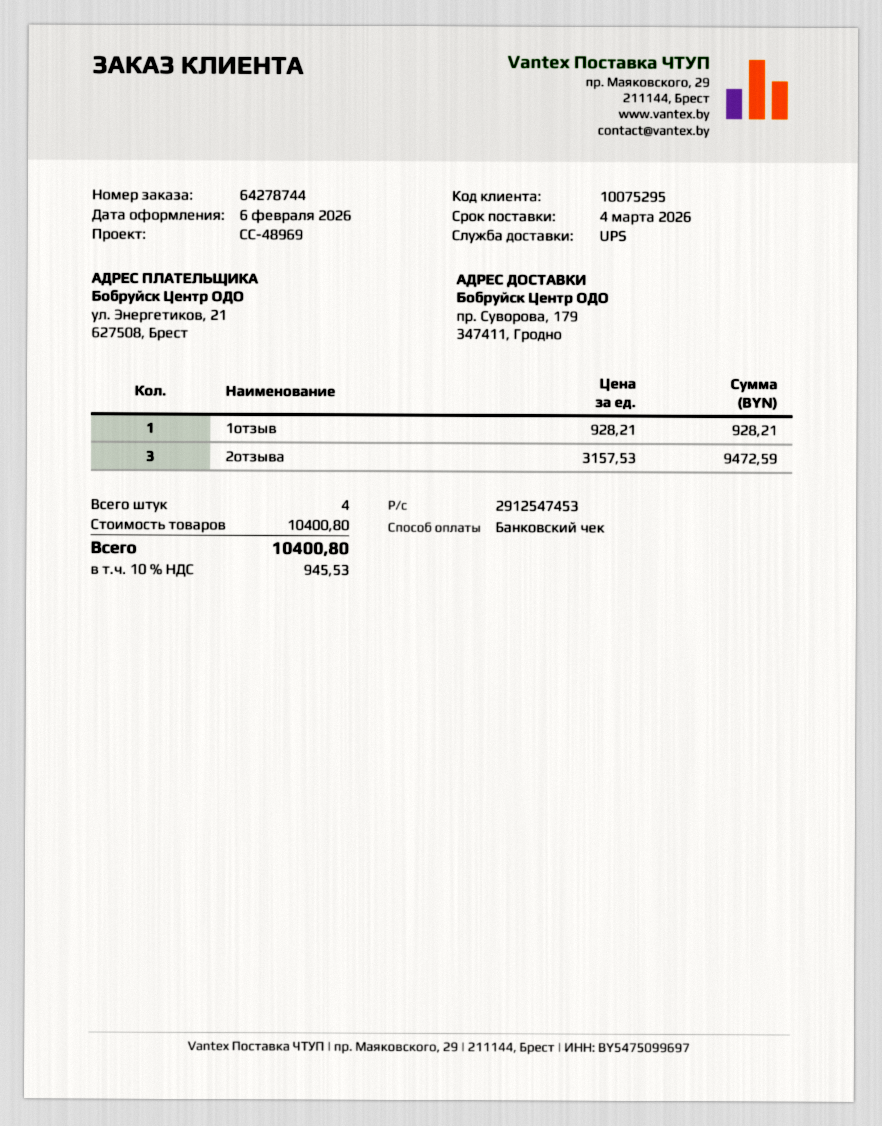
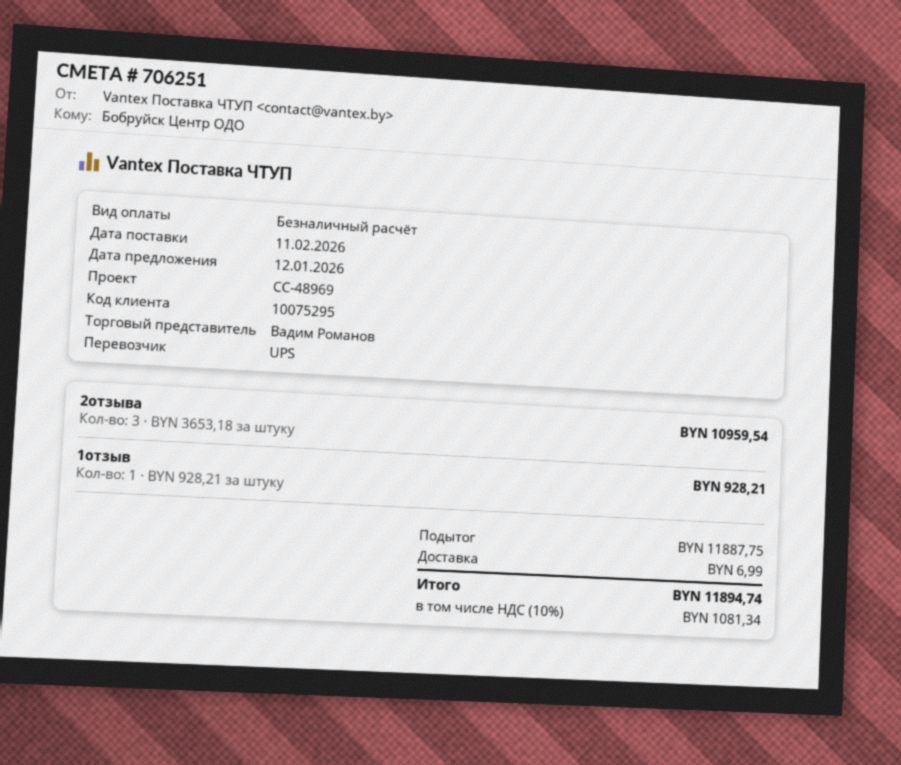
delivery date: 2026-03-04 -> 2026-02-11
payment method: cheque -> bank transfer
2отзыва: 3 x 3157.53 = 9472.59 -> 3 x 3653.18 = 10959.54
subtotal: 10400.80 -> 11887.75
shipping: none -> 6.99
tax: 10% = 945.53 -> 10% = 1081.34
total: 10400.80 -> 11894.74

